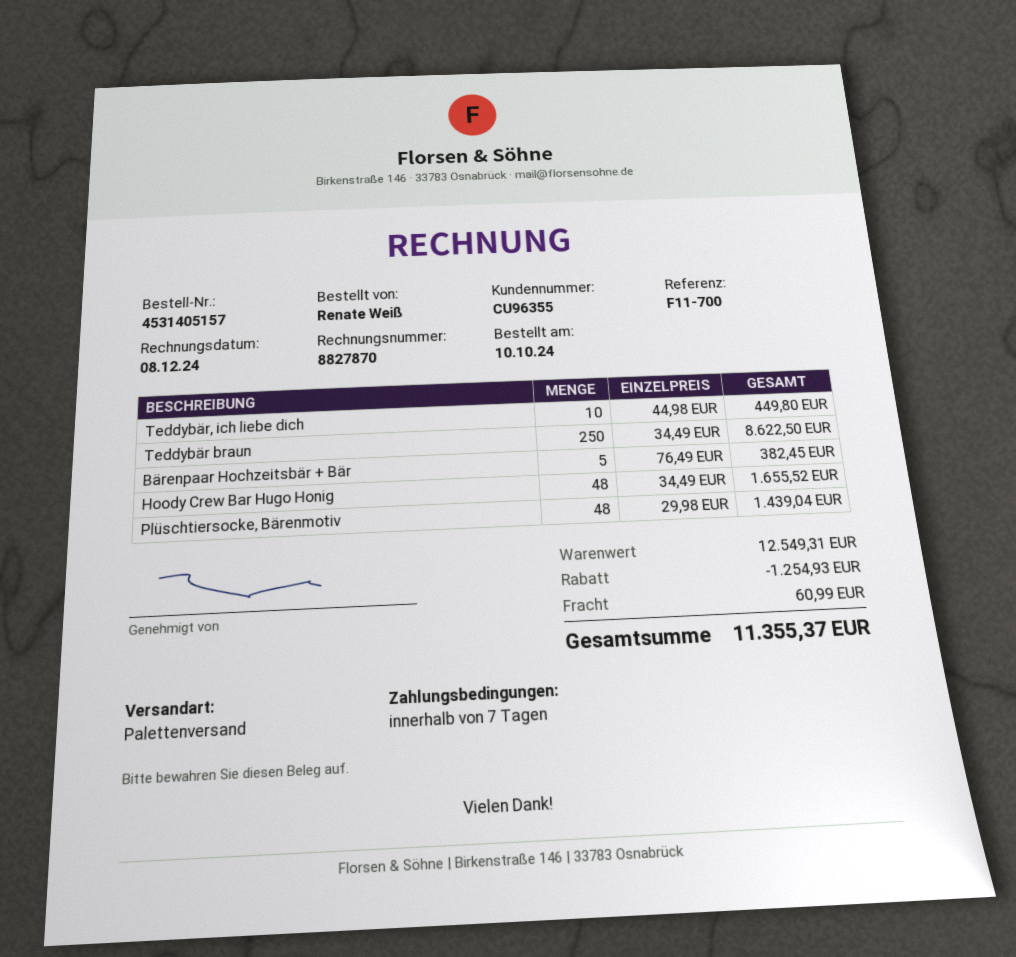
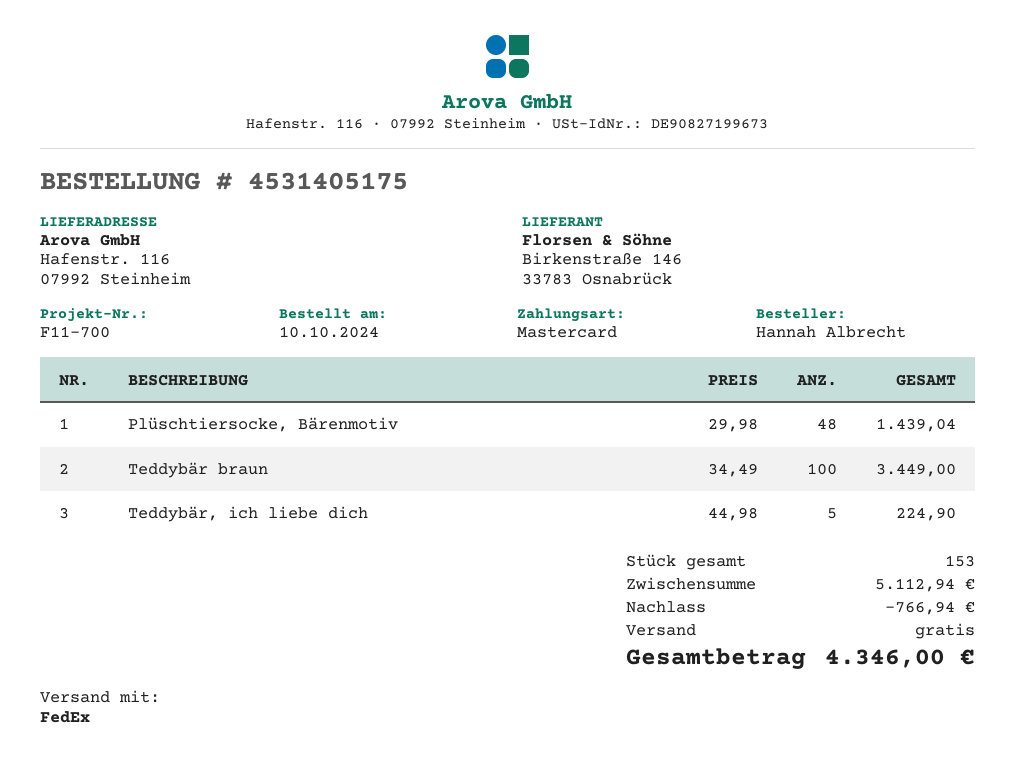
order number: 4531405157 -> 4531405175
ordered by: Renate Weiß -> Hannah Albrecht
shipping method: pallet freight -> FedEx
Teddybär, ich liebe dich: 10 x 44.98 = 449.80 -> 5 x 44.98 = 224.90
Teddybär braun: 250 x 34.49 = 8622.50 -> 100 x 34.49 = 3449.00
Bärenpaar Hochzeitsbär + Bär: 5 x 76.49 = 382.45 -> none
Hoody Crew Bar Hugo Honig: 48 x 34.49 = 1655.52 -> none
subtotal: 12549.31 -> 5112.94
discount: 1254.93 -> 766.94
shipping: 60.99 -> 0.00
total: 11355.37 -> 4346.00

